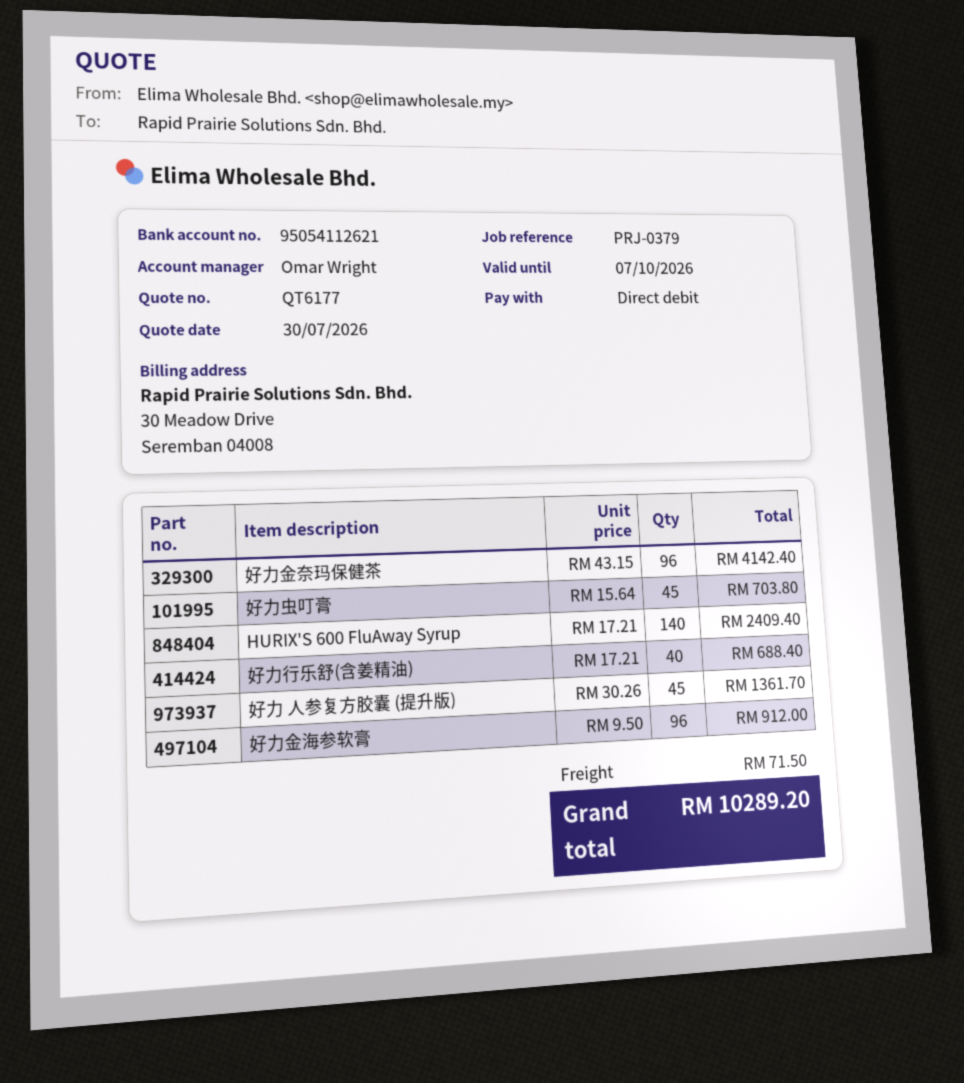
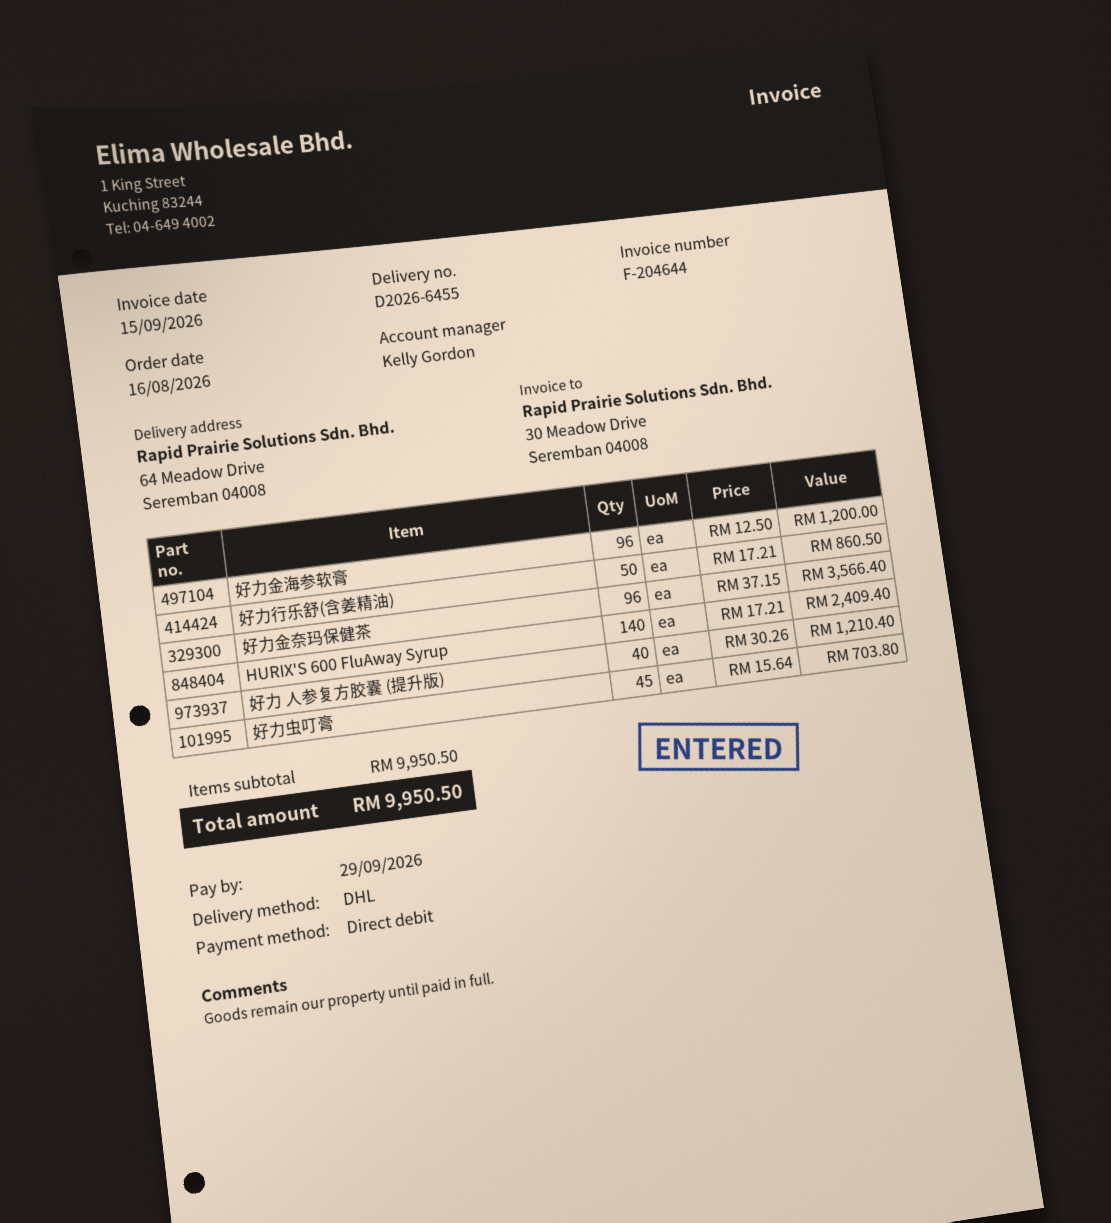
sales rep: Omar Wright -> Kelly Gordon
好力金奈玛保健茶: 96 x 43.15 = 4142.40 -> 96 x 37.15 = 3566.40
好力行乐舒(含姜精油): 40 x 17.21 = 688.40 -> 50 x 17.21 = 860.50
好力 人参复方胶囊 (提升版): 45 x 30.26 = 1361.70 -> 40 x 30.26 = 1210.40
好力金海参软膏: 96 x 9.50 = 912.00 -> 96 x 12.50 = 1200.00
shipping: 71.50 -> none
total: 10289.20 -> 9950.50

